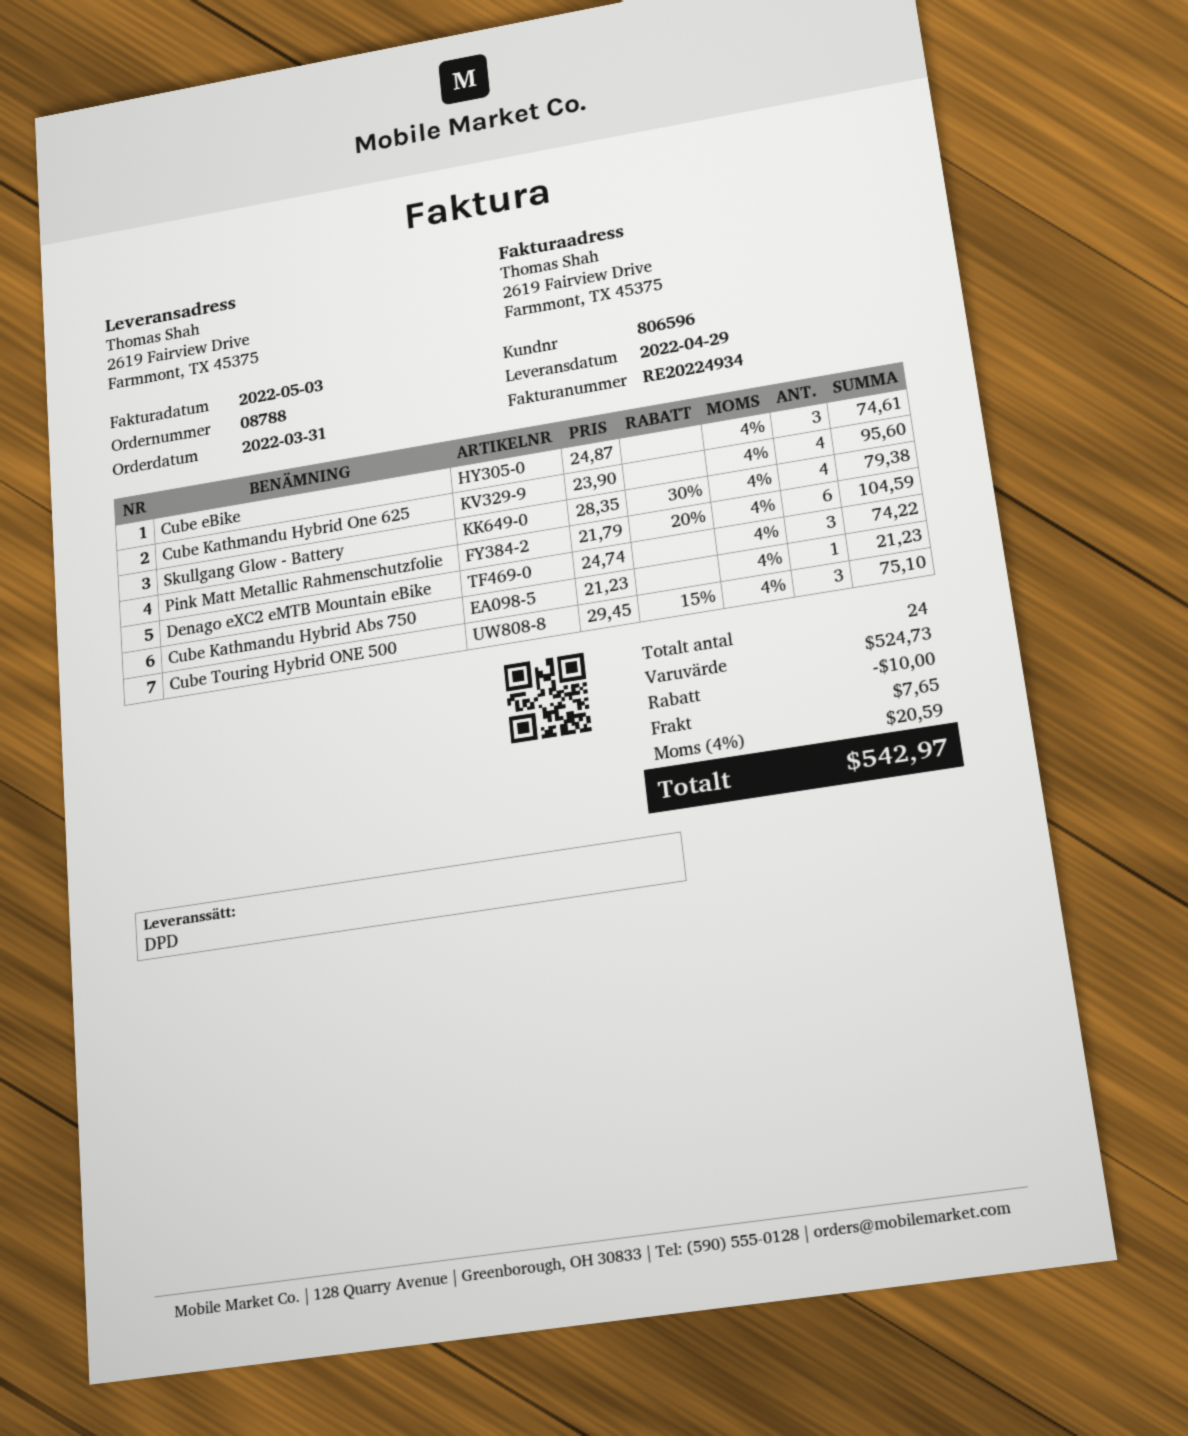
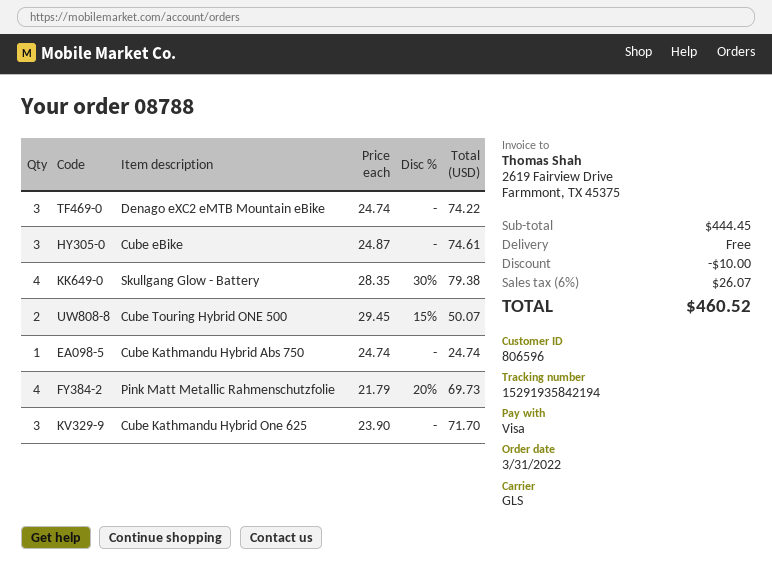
shipping method: DPD -> GLS
Cube Kathmandu Hybrid One 625: 4 x 23.90 = 95.60 -> 3 x 23.90 = 71.70
Pink Matt Metallic Rahmenschutzfolie: 6 x 21.79 - 20% = 104.59 -> 4 x 21.79 - 20% = 69.73
Cube Kathmandu Hybrid Abs 750: 1 x 21.23 = 21.23 -> 1 x 24.74 = 24.74
Cube Touring Hybrid ONE 500: 3 x 29.45 - 15% = 75.10 -> 2 x 29.45 - 15% = 50.07
subtotal: 524.73 -> 444.45
shipping: 7.65 -> 0.00
tax: 4% = 20.59 -> 6% = 26.07
total: 542.97 -> 460.52

